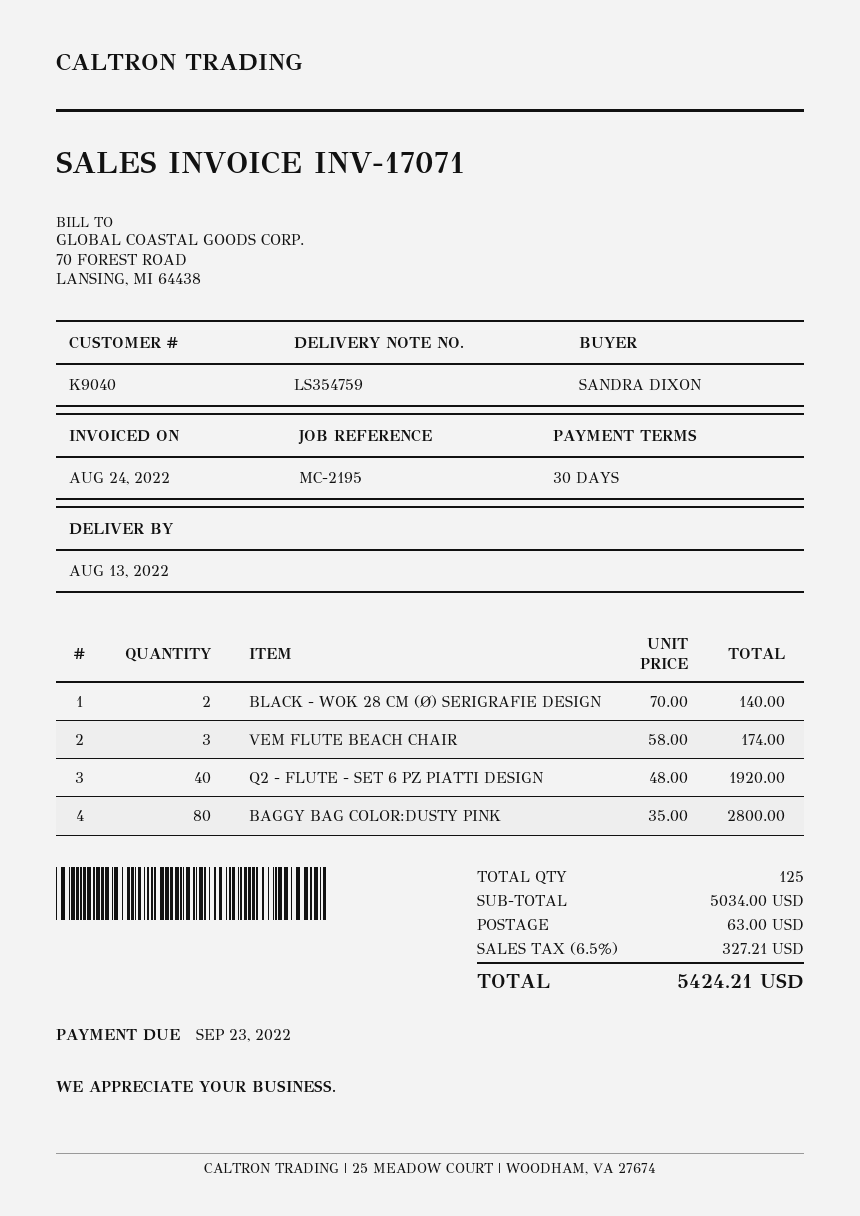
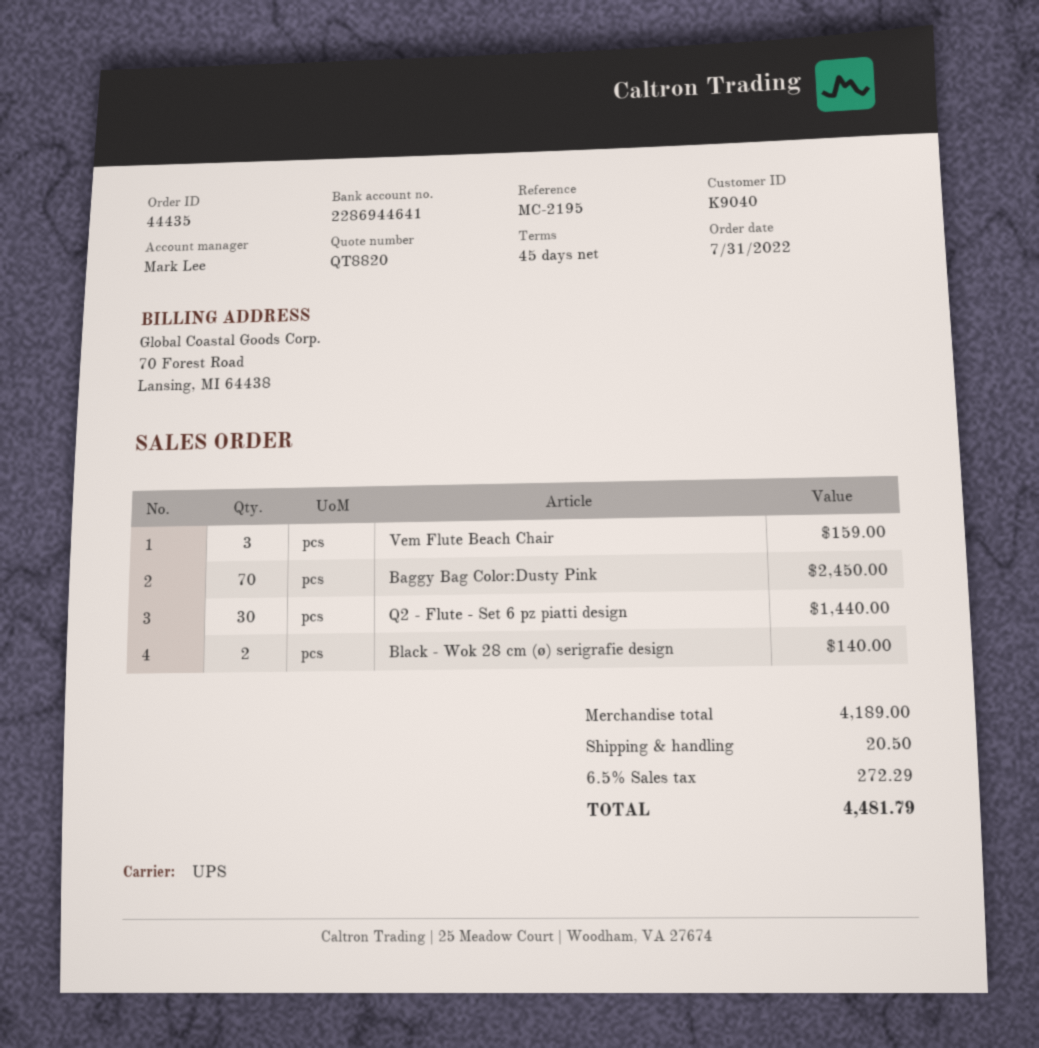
payment terms: 30 days -> 45 days
VEM FLUTE BEACH CHAIR: 3 for 174.00 -> 3 for 159.00
Q2 - FLUTE - SET 6 PZ PIATTI DESIGN: 40 for 1920.00 -> 30 for 1440.00
BAGGY BAG COLOR:DUSTY PINK: 80 for 2800.00 -> 70 for 2450.00
subtotal: 5034.00 -> 4189.00
shipping: 63.00 -> 20.50
tax: 6.5% = 327.21 -> 6.5% = 272.29
total: 5424.21 -> 4481.79

